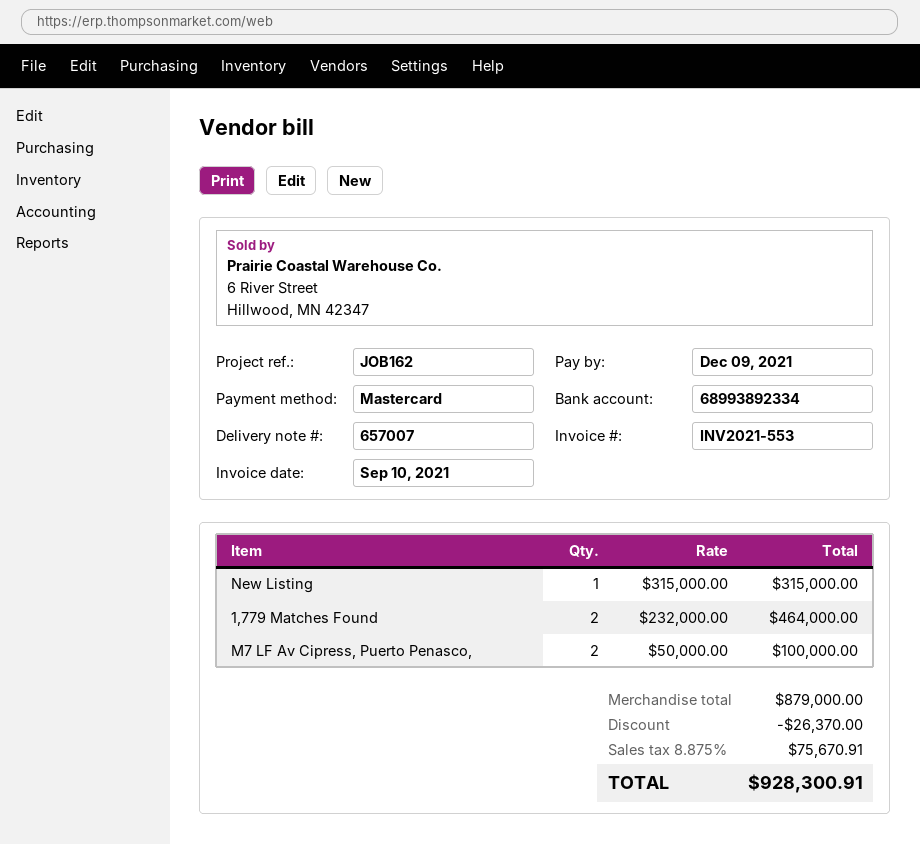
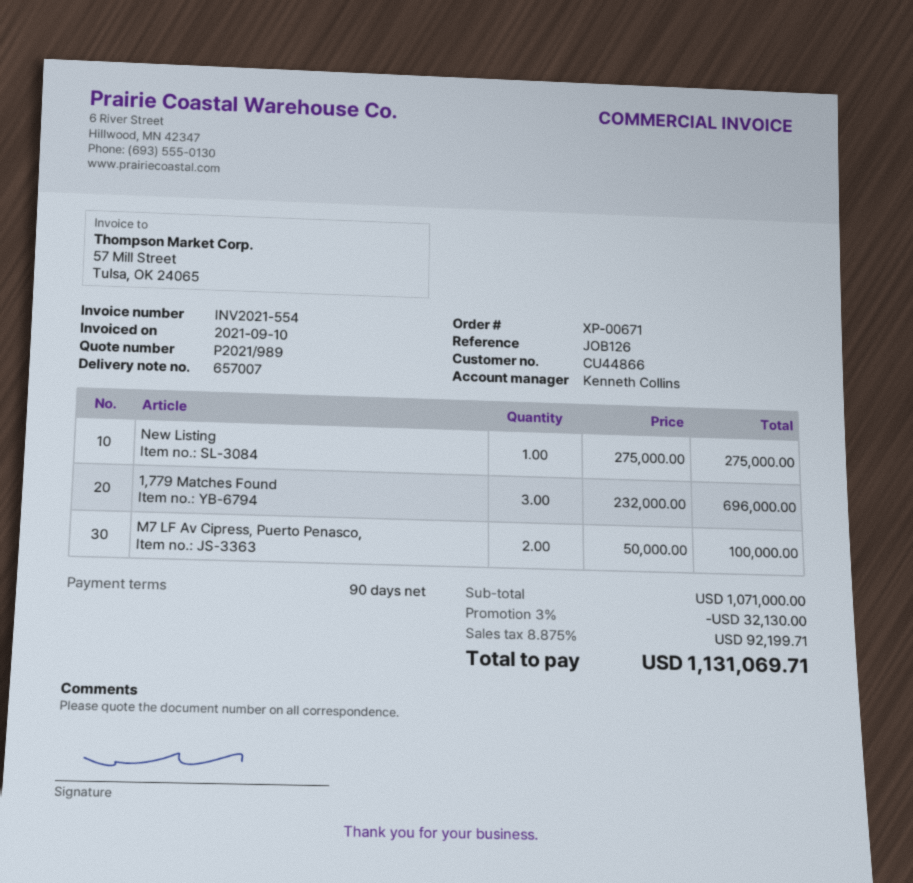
invoice number: INV2021-553 -> INV2021-554
reference: JOB162 -> JOB126
New Listing: 1 x 315000.00 = 315000.00 -> 1 x 275000.00 = 275000.00
1,779 Matches Found: 2 x 232000.00 = 464000.00 -> 3 x 232000.00 = 696000.00
subtotal: 879000.00 -> 1071000.00
discount: 26370.00 -> 32130.00
tax: 8.875% = 75670.91 -> 8.875% = 92199.71
total: 928300.91 -> 1131069.71

